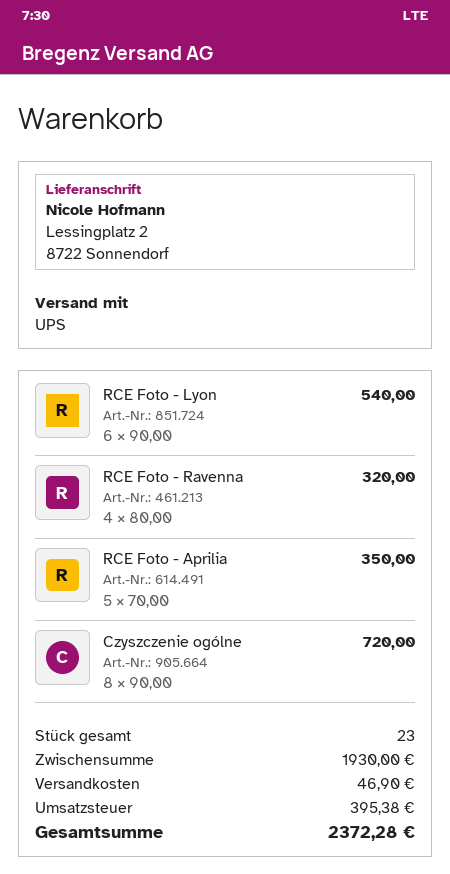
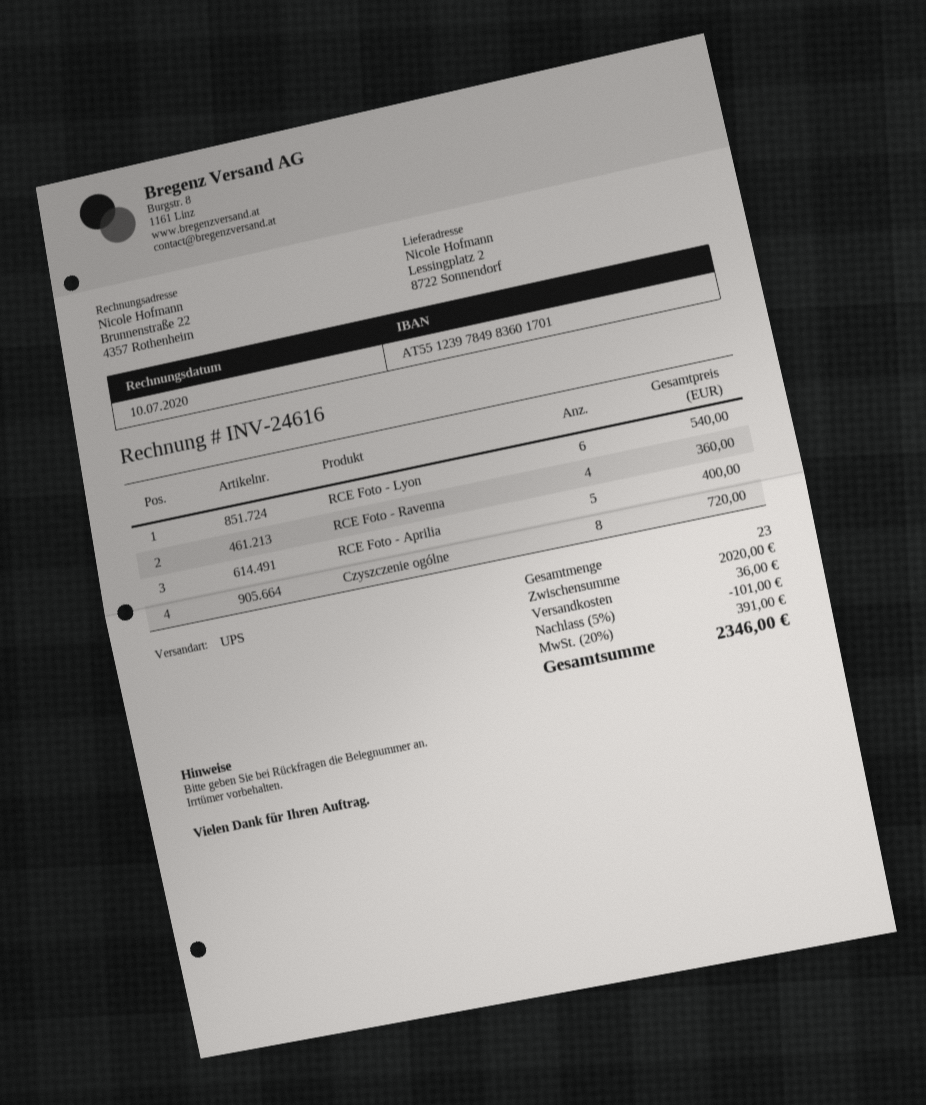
RCE Foto - Ravenna: 4 for 320.00 -> 4 for 360.00
RCE Foto - Aprilia: 5 for 350.00 -> 5 for 400.00
subtotal: 1930.00 -> 2020.00
discount: none -> 5% = 101.00
shipping: 46.90 -> 36.00
tax: 395.38 -> 391.00
total: 2372.28 -> 2346.00

